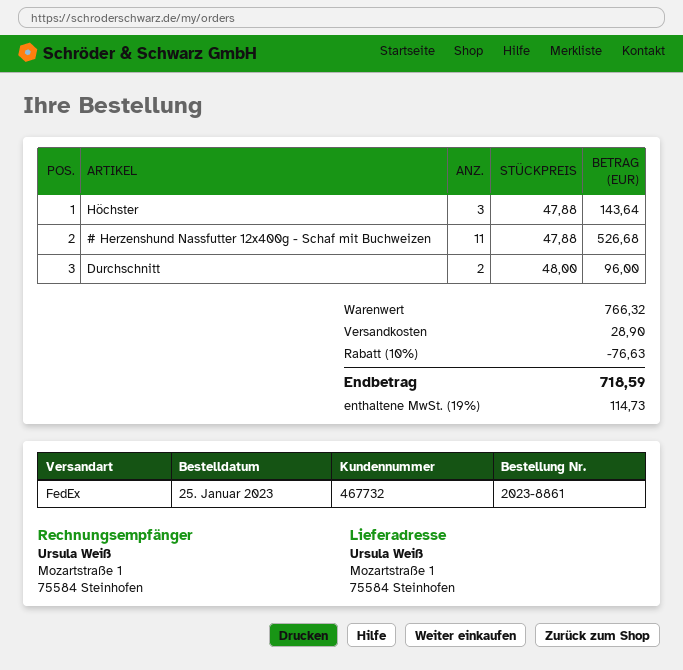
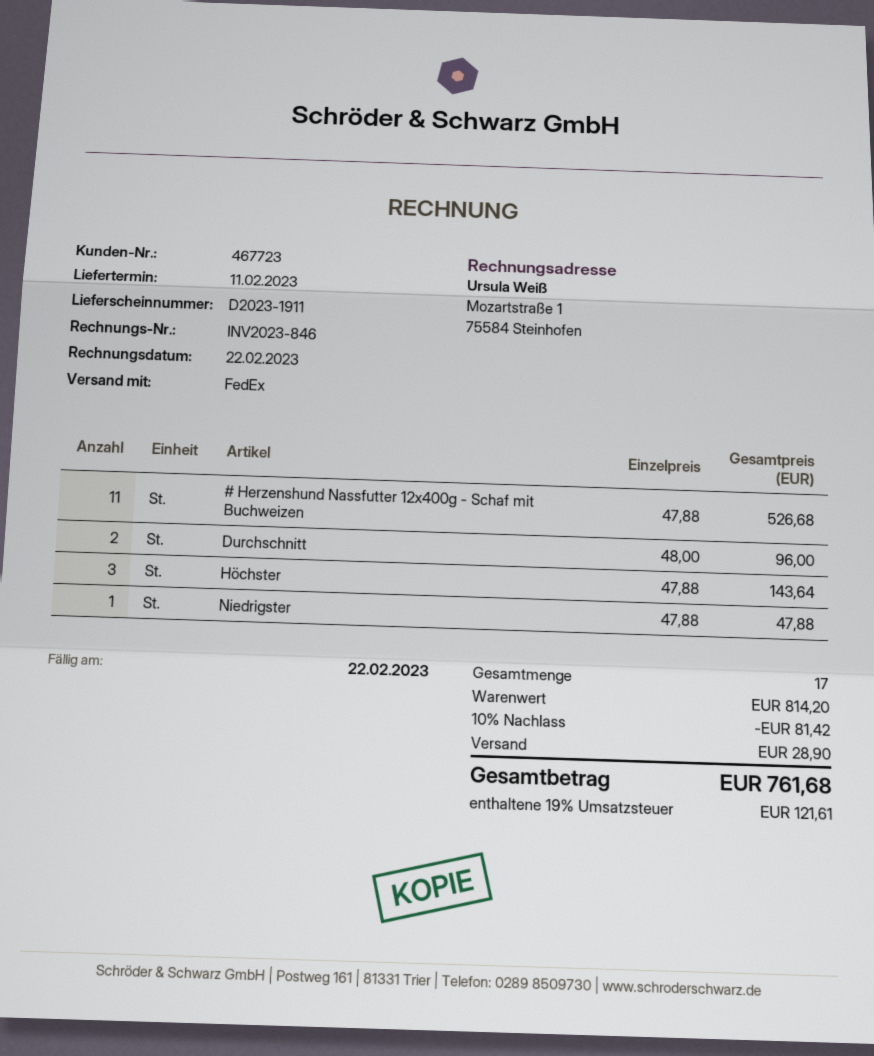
customer number: 467732 -> 467723
Niedrigster: none -> 1 x 47.88 = 47.88
subtotal: 766.32 -> 814.20
discount: 10% = 76.63 -> 10% = 81.42
tax: 19% = 114.73 -> 19% = 121.61
total: 718.59 -> 761.68

